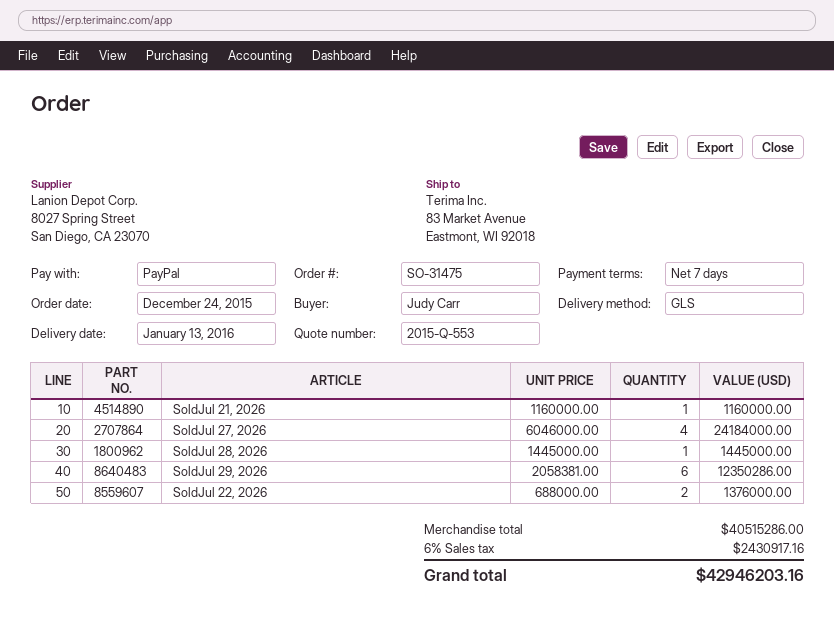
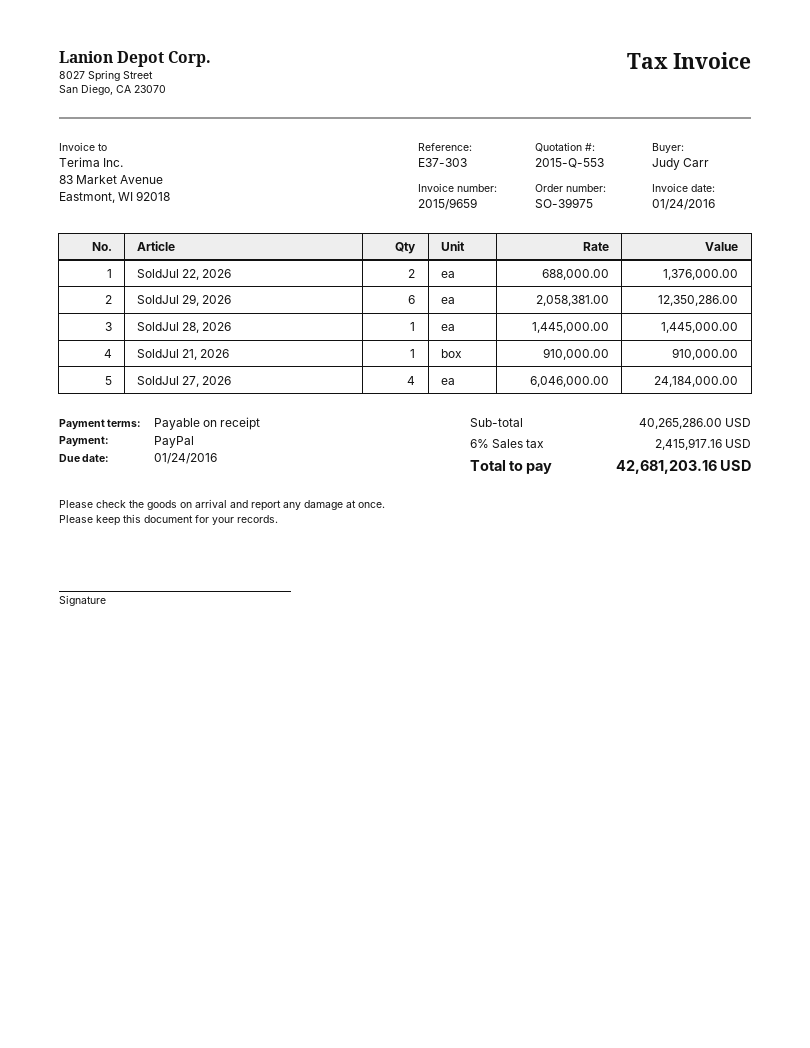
order number: SO-31475 -> SO-39975
payment terms: 7 days -> on receipt
SoldJul 21, 2026: 1 x 1160000.00 = 1160000.00 -> 1 x 910000.00 = 910000.00
subtotal: 40515286.00 -> 40265286.00
tax: 6% = 2430917.16 -> 6% = 2415917.16
total: 42946203.16 -> 42681203.16

